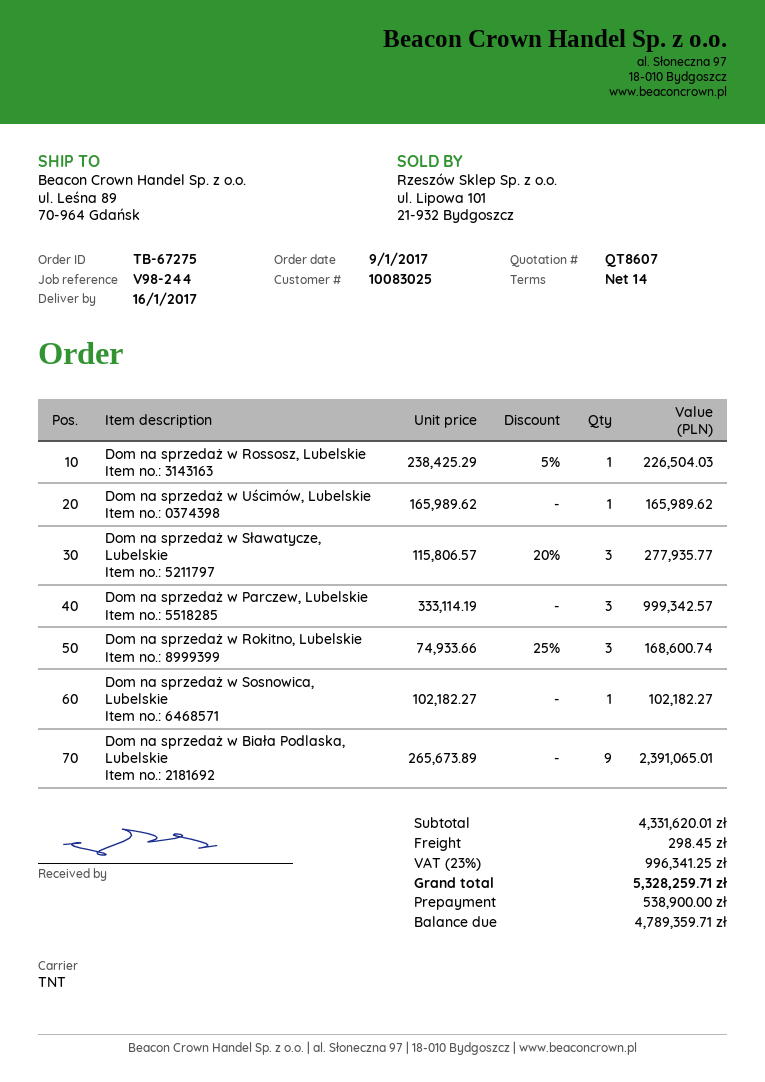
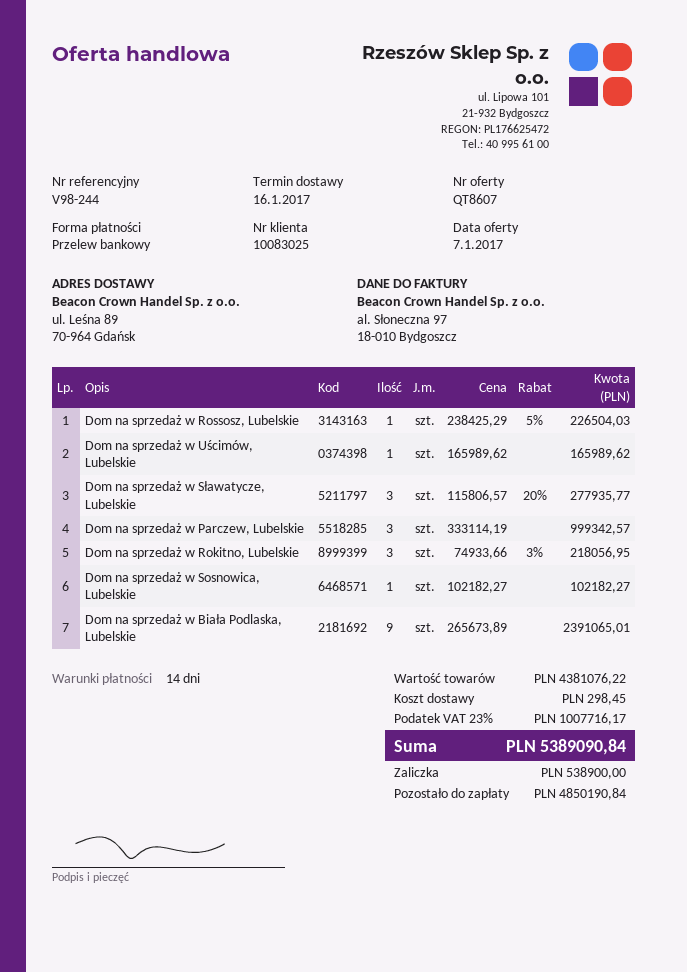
Dom na sprzedaż w Rokitno, Lubelskie: 3 x 74933.66 - 25% = 168600.74 -> 3 x 74933.66 - 3% = 218056.95
subtotal: 4331620.01 -> 4381076.22
tax: 23% = 996341.25 -> 23% = 1007716.17
total: 5328259.71 -> 5389090.84
balance: 4789359.71 -> 4850190.84

